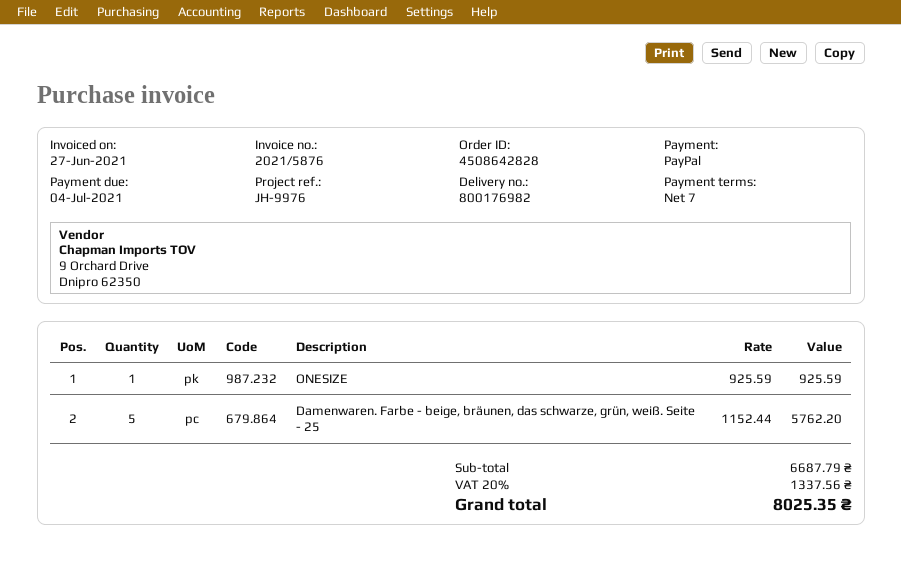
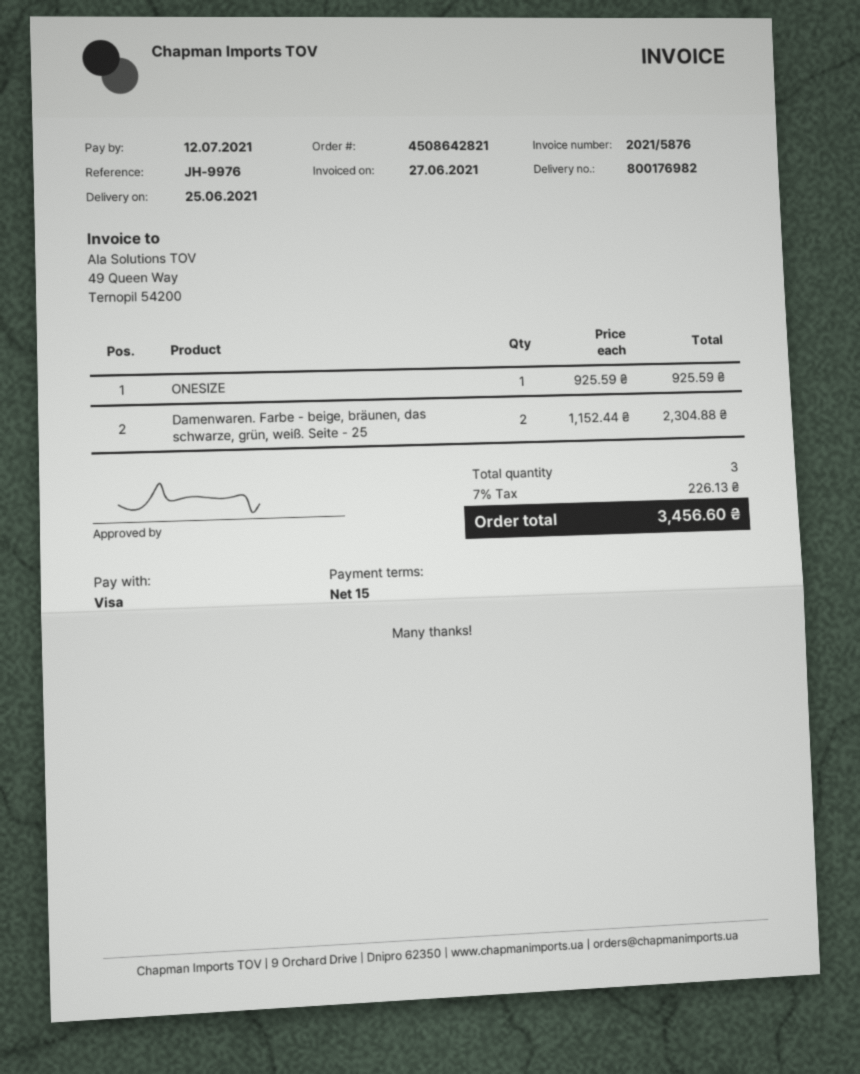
order number: 4508642828 -> 4508642821
payment terms: 7 days -> 15 days
due date: 2021-07-04 -> 2021-07-12
payment method: PayPal -> Visa
Damenwaren. Farbe - beige, bräunen, das schwarze, grün, weiß. Seite - 25: 5 x 1152.44 = 5762.20 -> 2 x 1152.44 = 2304.88
tax: 20% = 1337.56 -> 7% = 226.13
total: 8025.35 -> 3456.60

